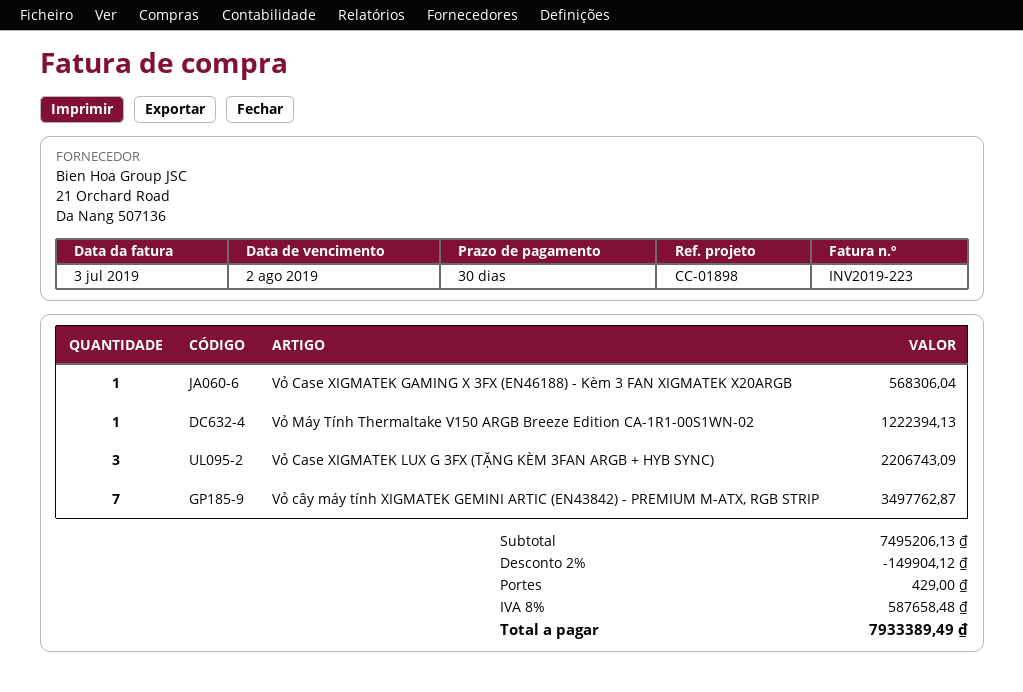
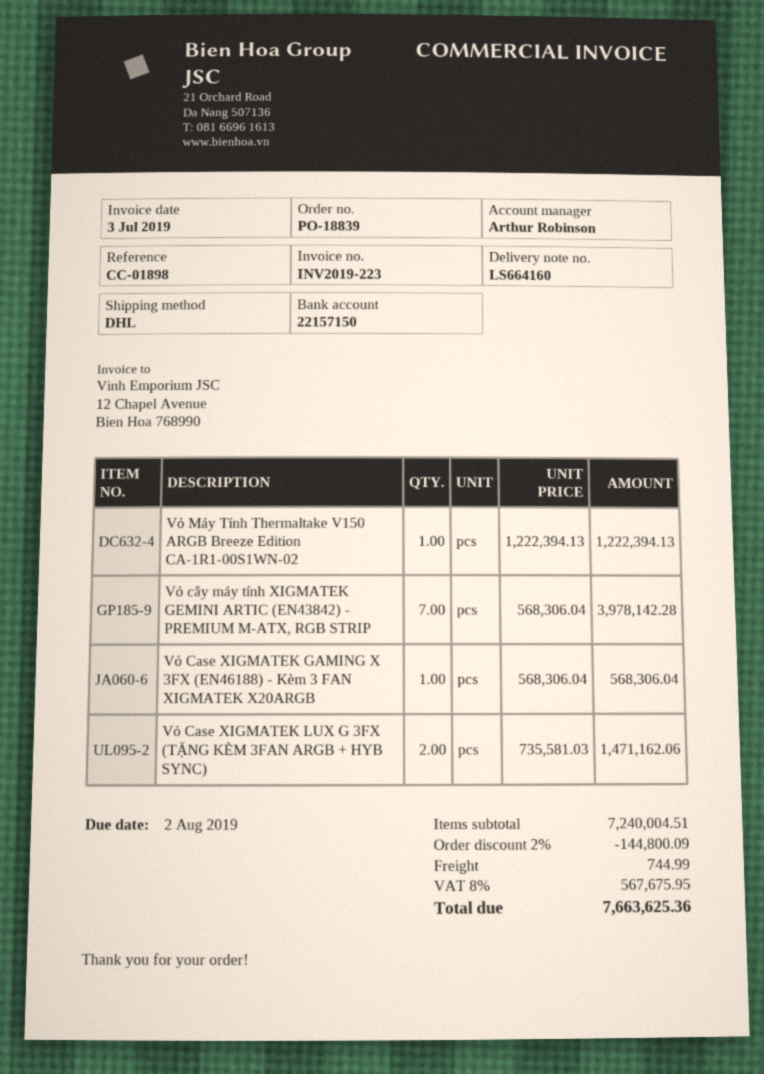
Vỏ Case XIGMATEK LUX G 3FX (TẶNG KÈM 3FAN ARGB + HYB SYNC): 3 for 2206743.09 -> 2 for 1471162.06
Vỏ cây máy tính XIGMATEK GEMINI ARTIC (EN43842) - PREMIUM M-ATX, RGB STRIP: 7 for 3497762.87 -> 7 for 3978142.28
subtotal: 7495206.13 -> 7240004.51
discount: 2% = 149904.12 -> 2% = 144800.09
shipping: 429.00 -> 744.99
tax: 8% = 587658.48 -> 8% = 567675.95
total: 7933389.49 -> 7663625.36

